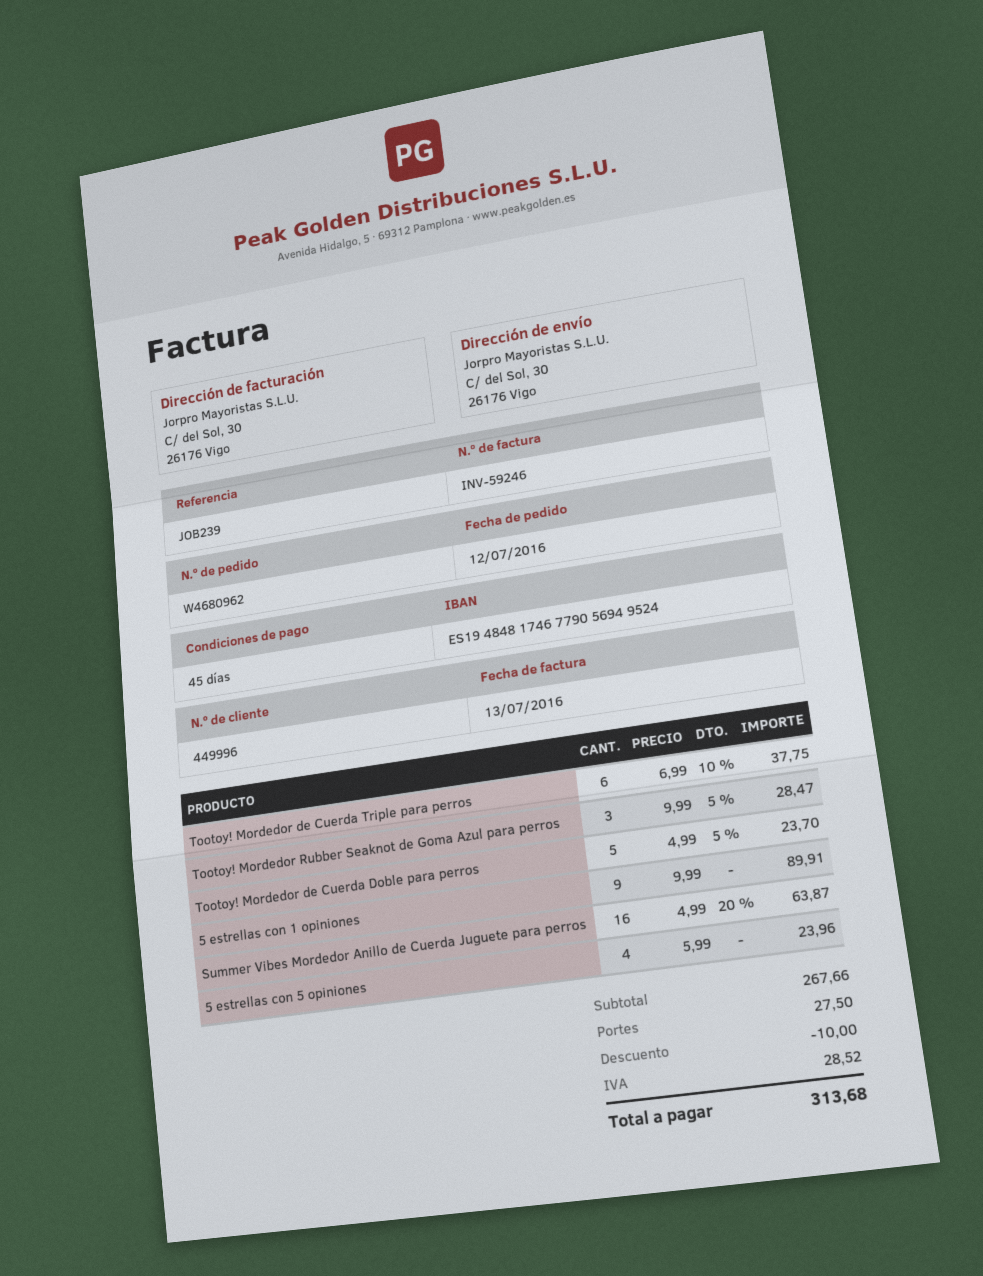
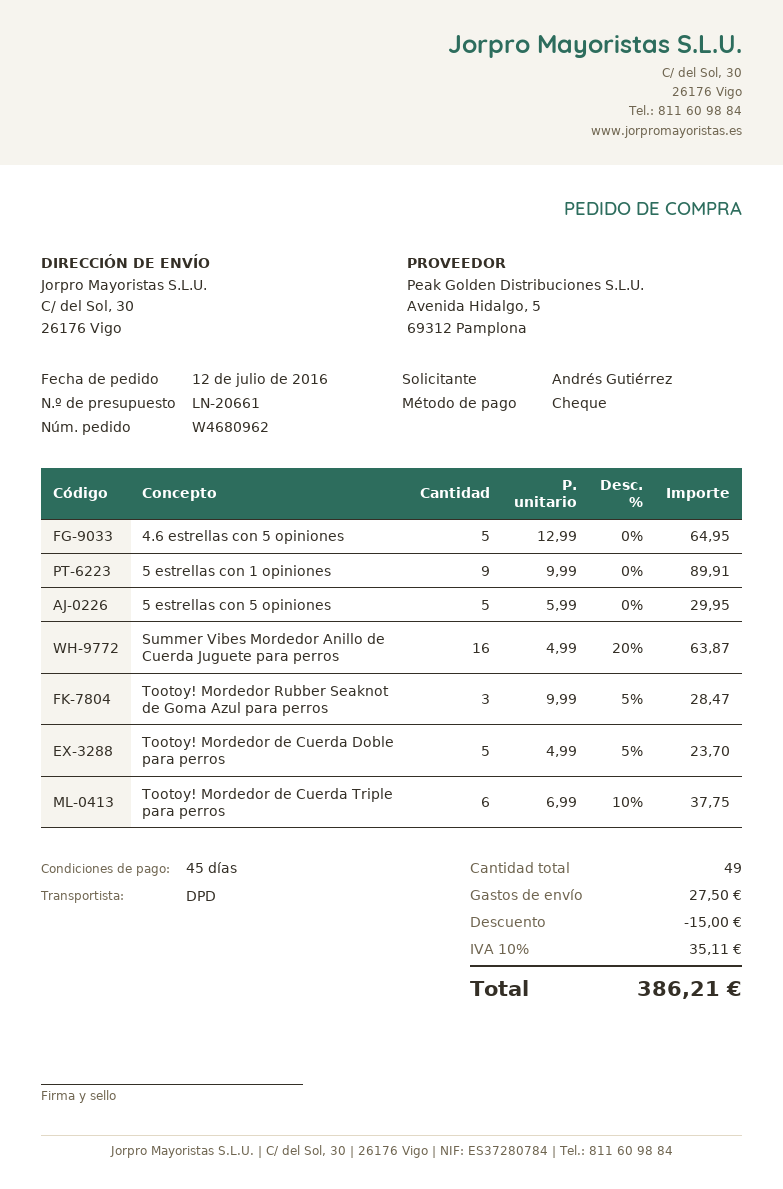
5 estrellas con 5 opiniones: 4 x 5.99 = 23.96 -> 5 x 5.99 = 29.95
4.6 estrellas con 5 opiniones: none -> 5 x 12.99 = 64.95
discount: 10.00 -> 15.00
tax: 28.52 -> 35.11
total: 313.68 -> 386.21

